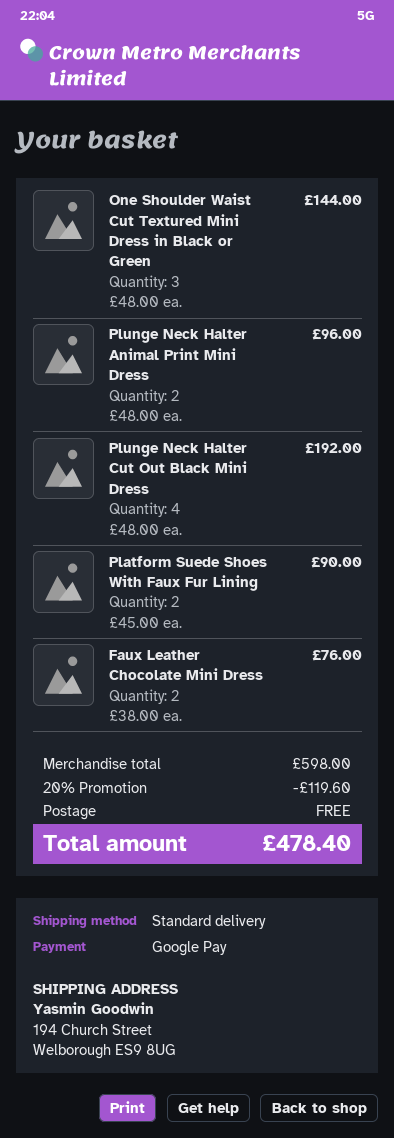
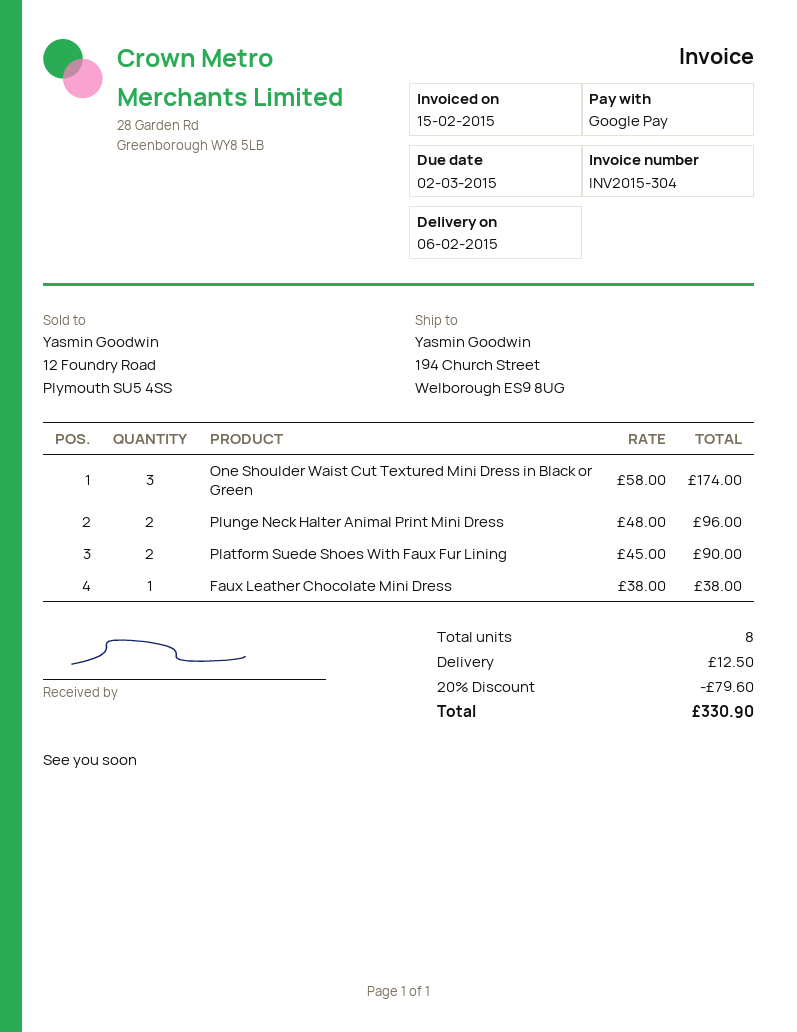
One Shoulder Waist Cut Textured Mini Dress in Black or Green: 3 x 48.00 = 144.00 -> 3 x 58.00 = 174.00
Plunge Neck Halter Cut Out Black Mini Dress: 4 x 48.00 = 192.00 -> none
Faux Leather Chocolate Mini Dress: 2 x 38.00 = 76.00 -> 1 x 38.00 = 38.00
discount: 20% = 119.60 -> 20% = 79.60
shipping: 0.00 -> 12.50
total: 478.40 -> 330.90

